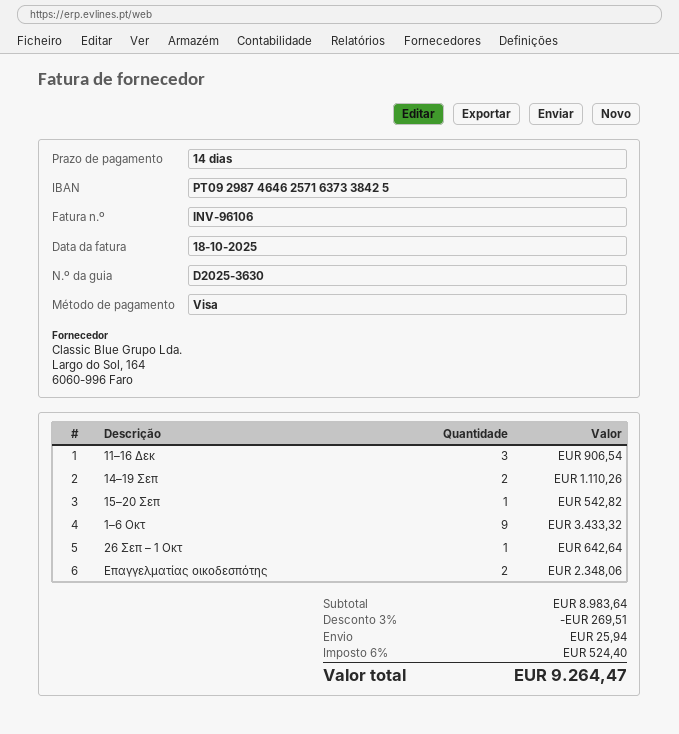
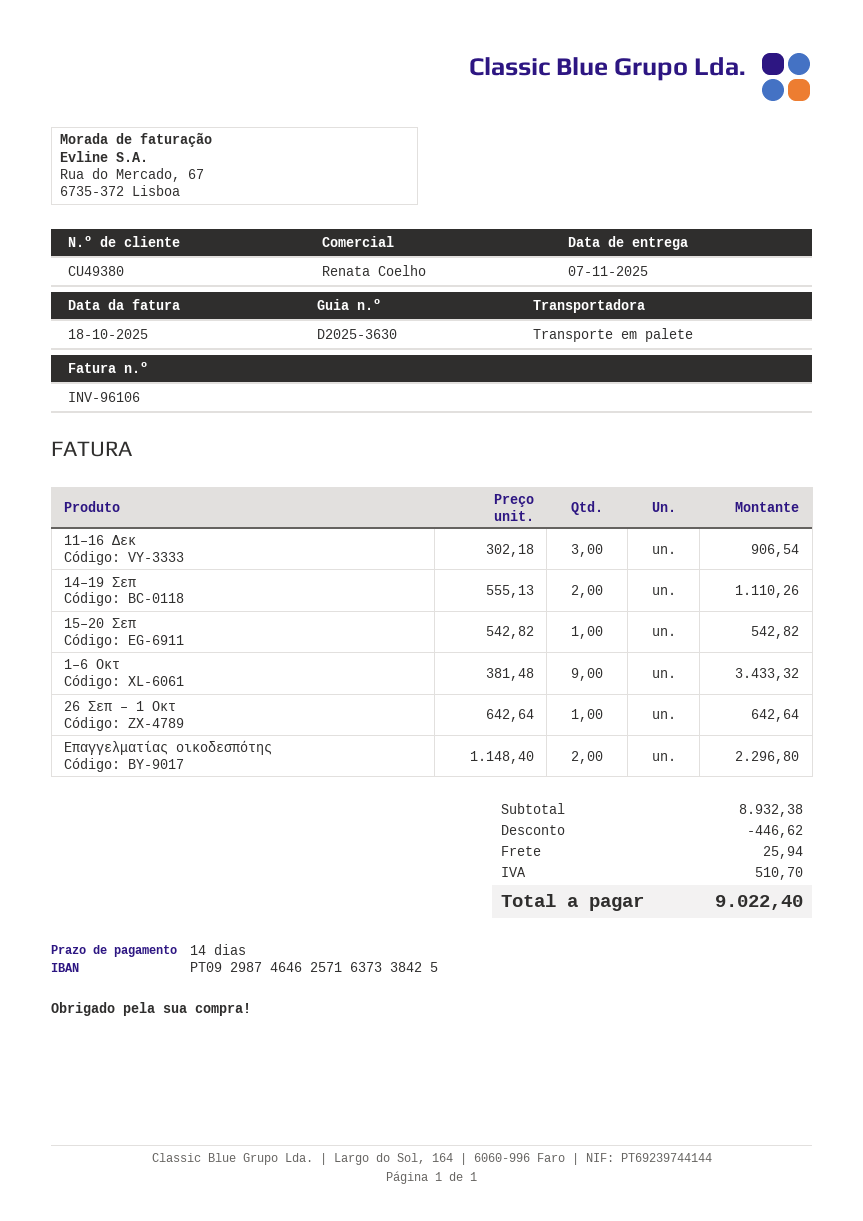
Επαγγελματίας οικοδεσπότης: 2 for 2348.06 -> 2 for 2296.80
subtotal: 8983.64 -> 8932.38
discount: 269.51 -> 446.62
tax: 524.40 -> 510.70
total: 9264.47 -> 9022.40

